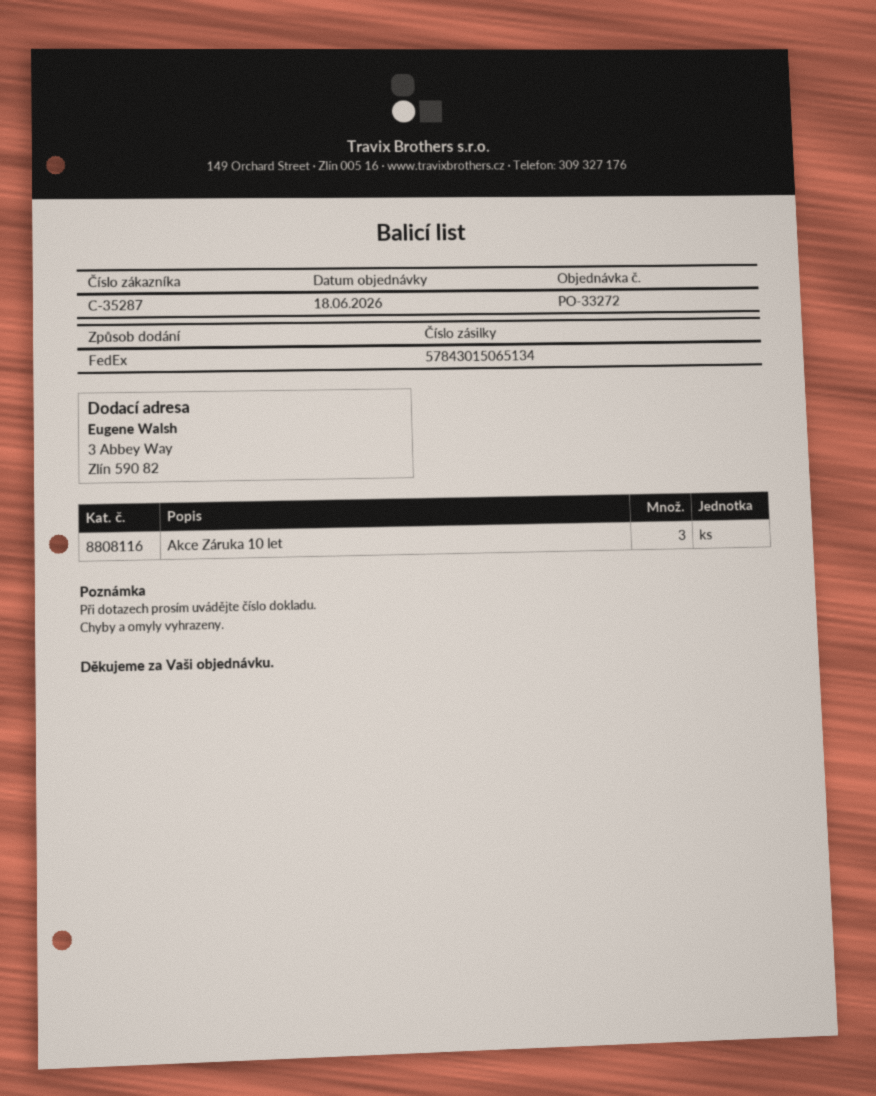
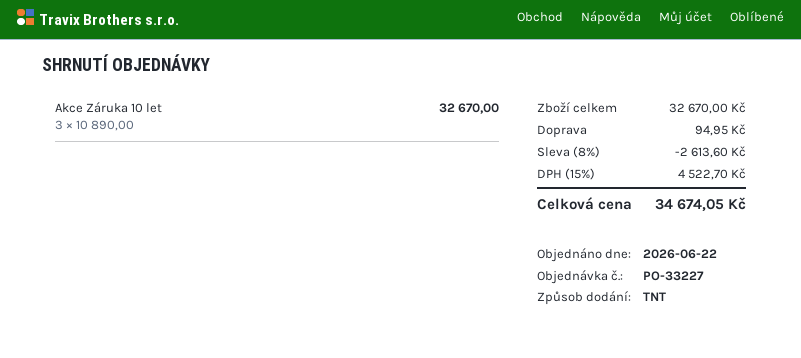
order number: PO-33272 -> PO-33227
order date: 2026-06-18 -> 2026-06-22
shipping method: FedEx -> TNT

